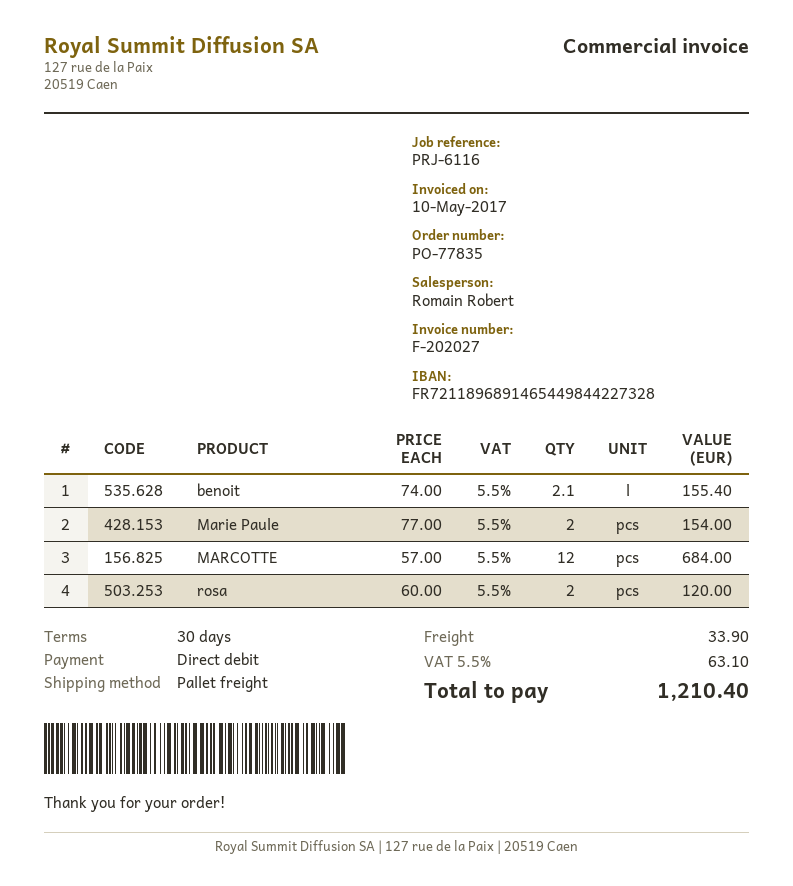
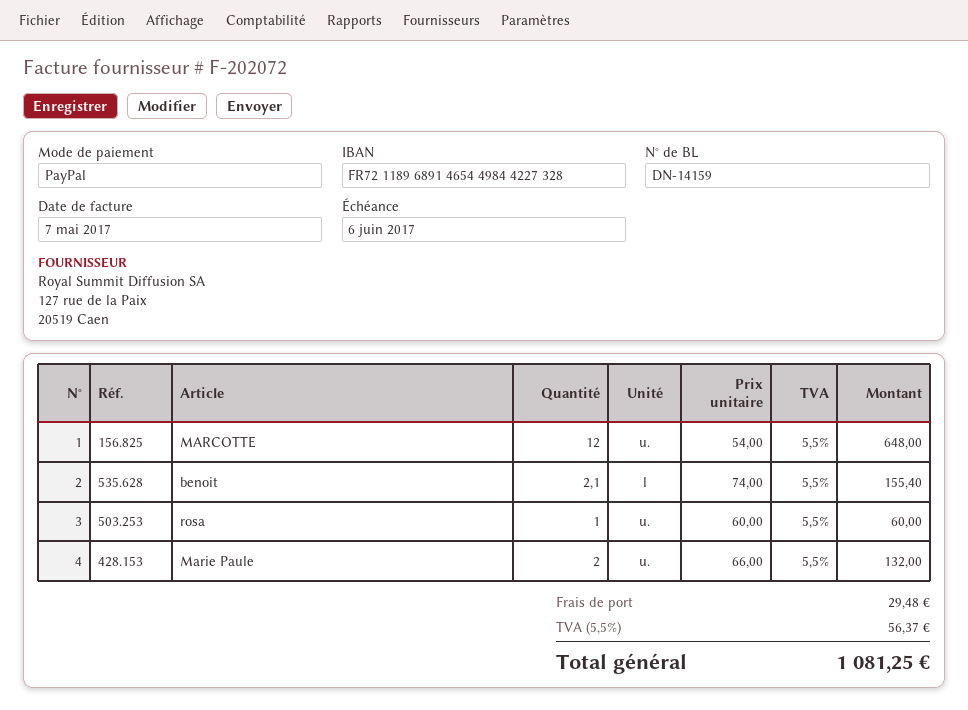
invoice number: F-202027 -> F-202072
invoice date: 2017-05-10 -> 2017-05-07
payment method: direct debit -> PayPal
Marie Paule: 2 x 77.00 = 154.00 -> 2 x 66.00 = 132.00
MARCOTTE: 12 x 57.00 = 684.00 -> 12 x 54.00 = 648.00
rosa: 2 x 60.00 = 120.00 -> 1 x 60.00 = 60.00
shipping: 33.90 -> 29.48
tax: 5.5% = 63.10 -> 5.5% = 56.37
total: 1210.40 -> 1081.25

